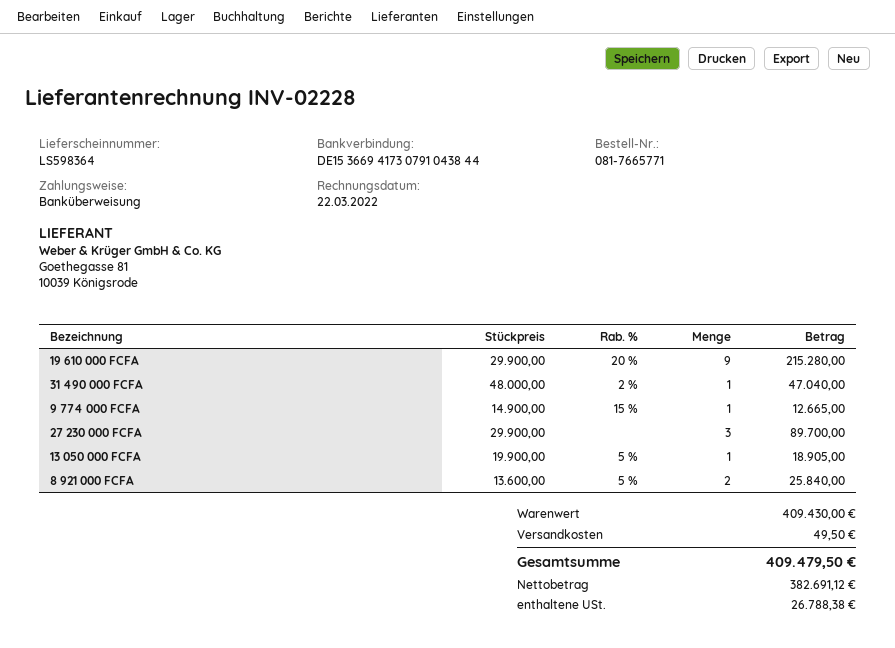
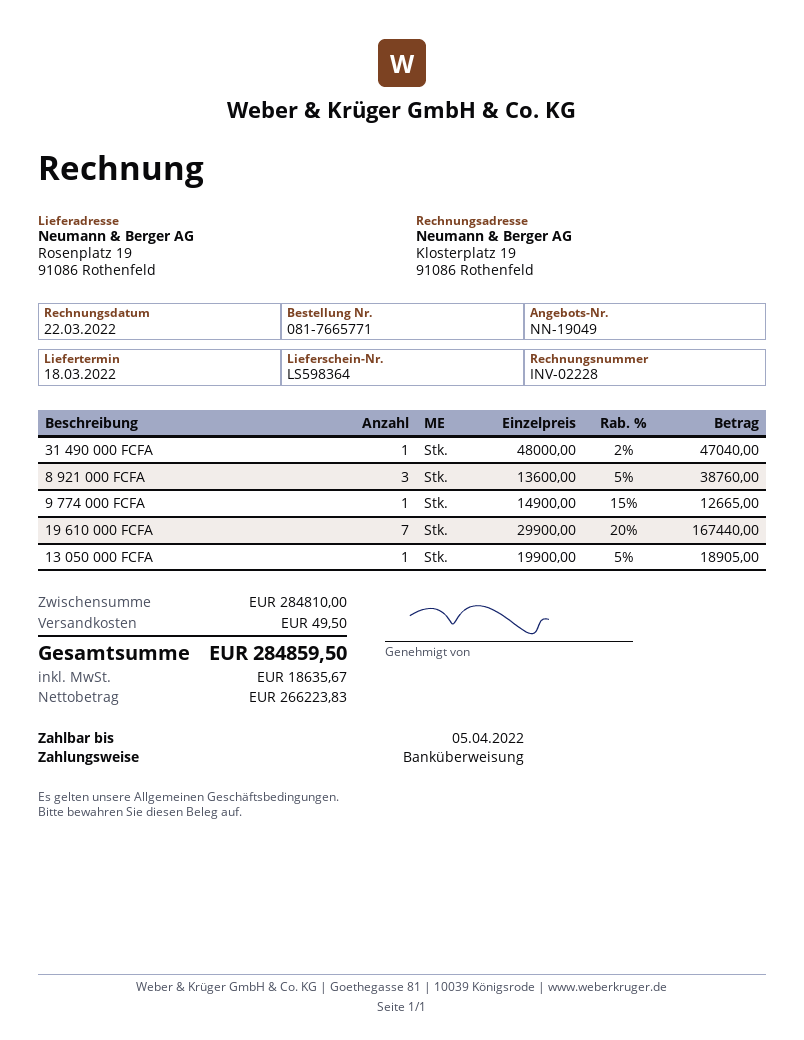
19 610 000 FCFA: 9 x 29900.00 - 20% = 215280.00 -> 7 x 29900.00 - 20% = 167440.00
27 230 000 FCFA: 3 x 29900.00 = 89700.00 -> none
8 921 000 FCFA: 2 x 13600.00 - 5% = 25840.00 -> 3 x 13600.00 - 5% = 38760.00
subtotal: 409430.00 -> 284810.00
net: 382691.12 -> 266223.83
tax: 26788.38 -> 18635.67
total: 409479.50 -> 284859.50

